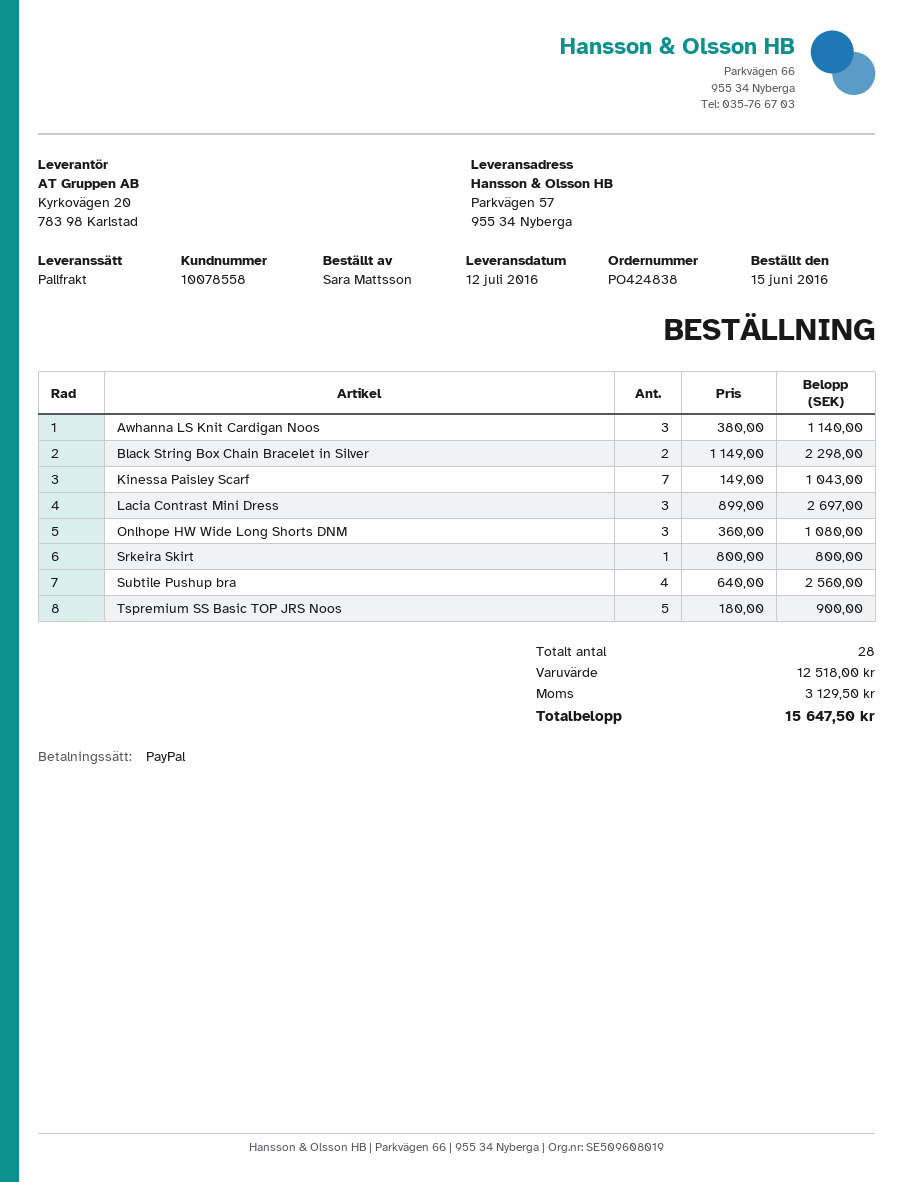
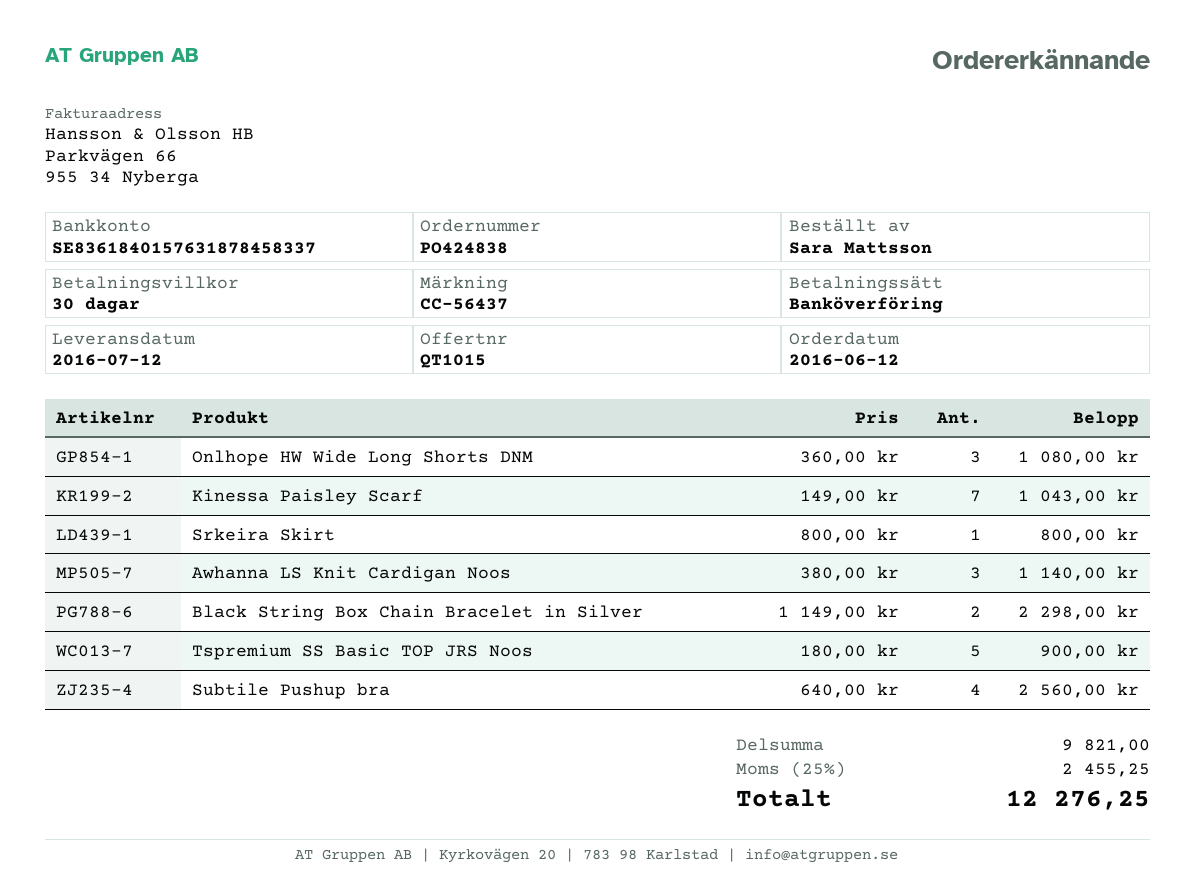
order date: 2016-06-15 -> 2016-06-12
payment method: PayPal -> bank transfer
Lacia Contrast Mini Dress: 3 x 899.00 = 2697.00 -> none
subtotal: 12518.00 -> 9821.00
tax: 3129.50 -> 2455.25
total: 15647.50 -> 12276.25

